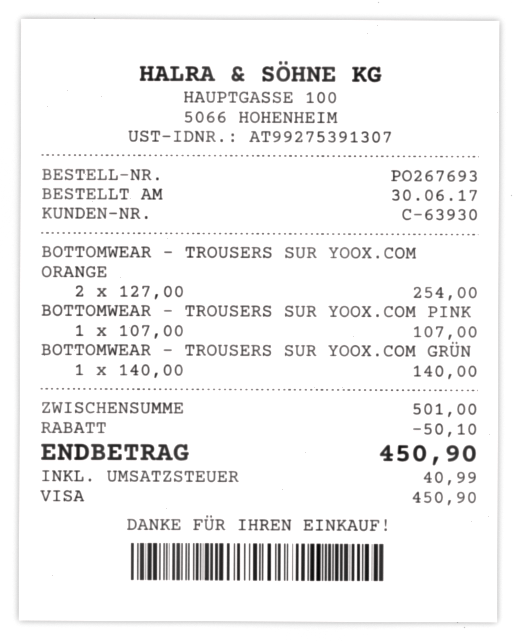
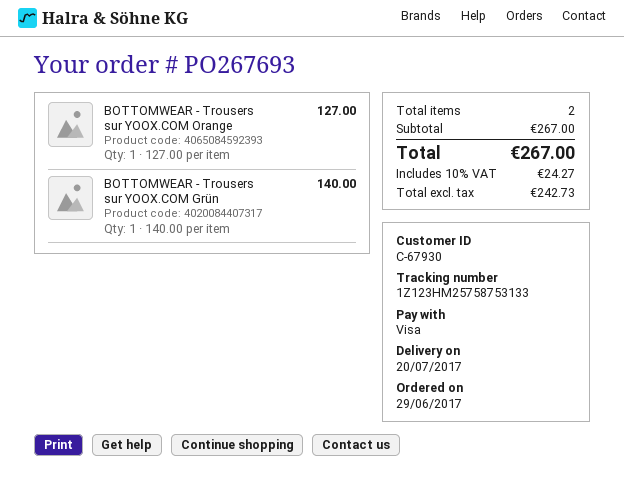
order date: 2017-06-30 -> 2017-06-29
customer number: C-63930 -> C-67930
BOTTOMWEAR - TROUSERS SUR YOOX.COM ORANGE: 2 x 127.00 = 254.00 -> 1 x 127.00 = 127.00
BOTTOMWEAR - TROUSERS SUR YOOX.COM PINK: 1 x 107.00 = 107.00 -> none
subtotal: 501.00 -> 267.00
discount: 50.10 -> none
tax: 40.99 -> 24.27
total: 450.90 -> 267.00

